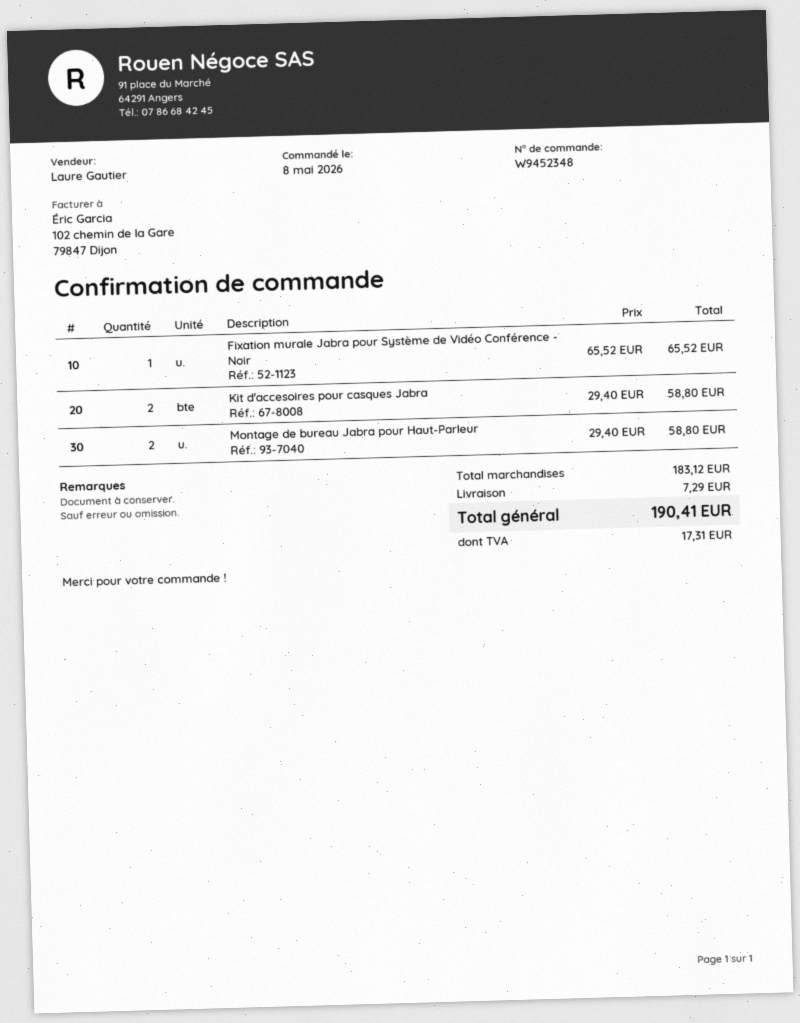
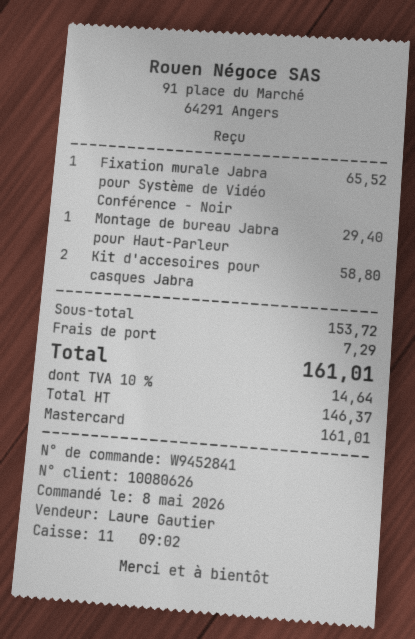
order number: W9452348 -> W9452841
Montage de bureau Jabra pour Haut-Parleur: 2 for 58.80 -> 1 for 29.40
subtotal: 183.12 -> 153.72
tax: 17.31 -> 14.64
total: 190.41 -> 161.01

